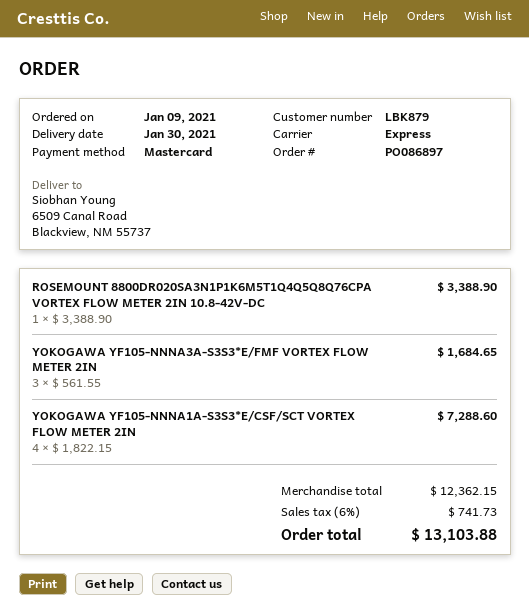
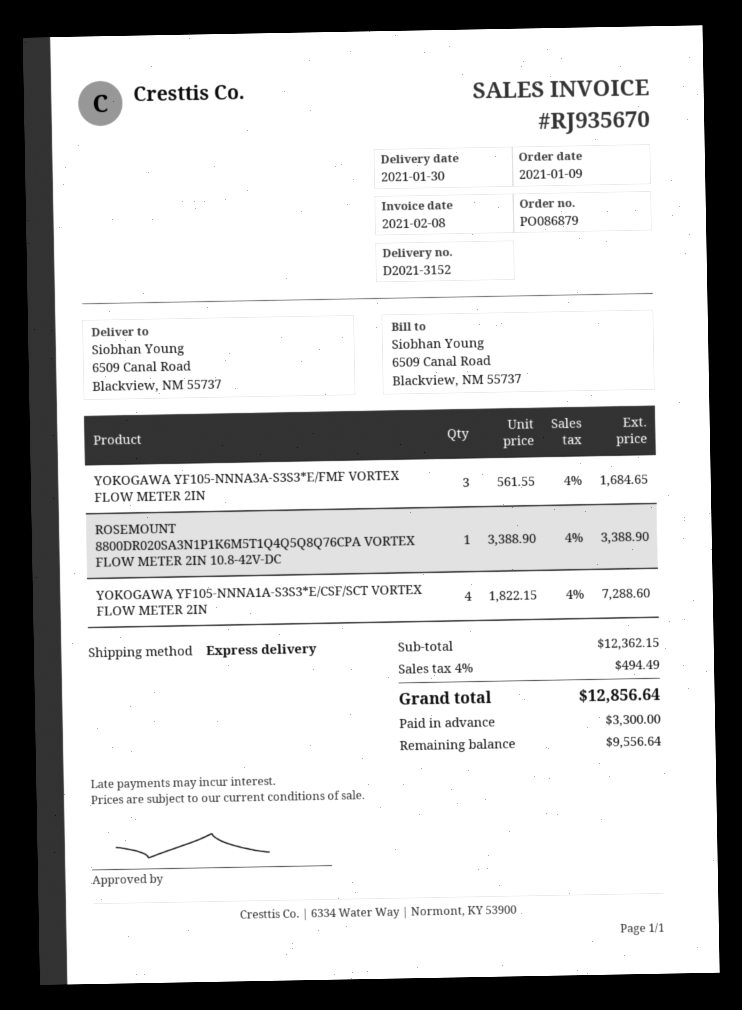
order number: PO086897 -> PO086879
tax: 6% = 741.73 -> 4% = 494.49
total: 13103.88 -> 12856.64

